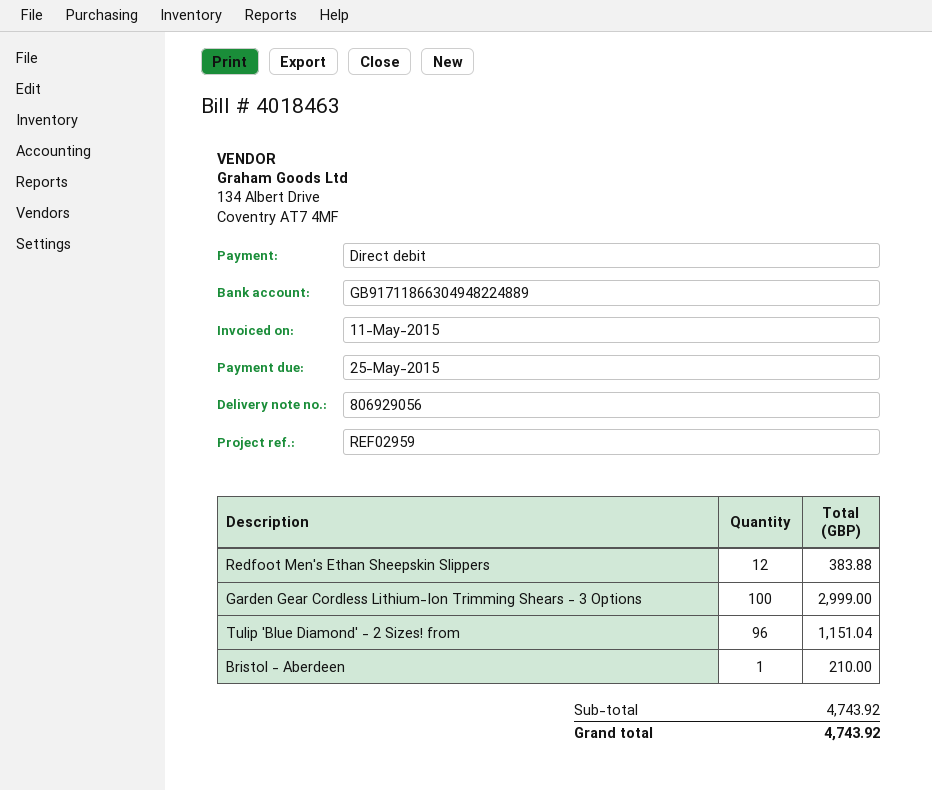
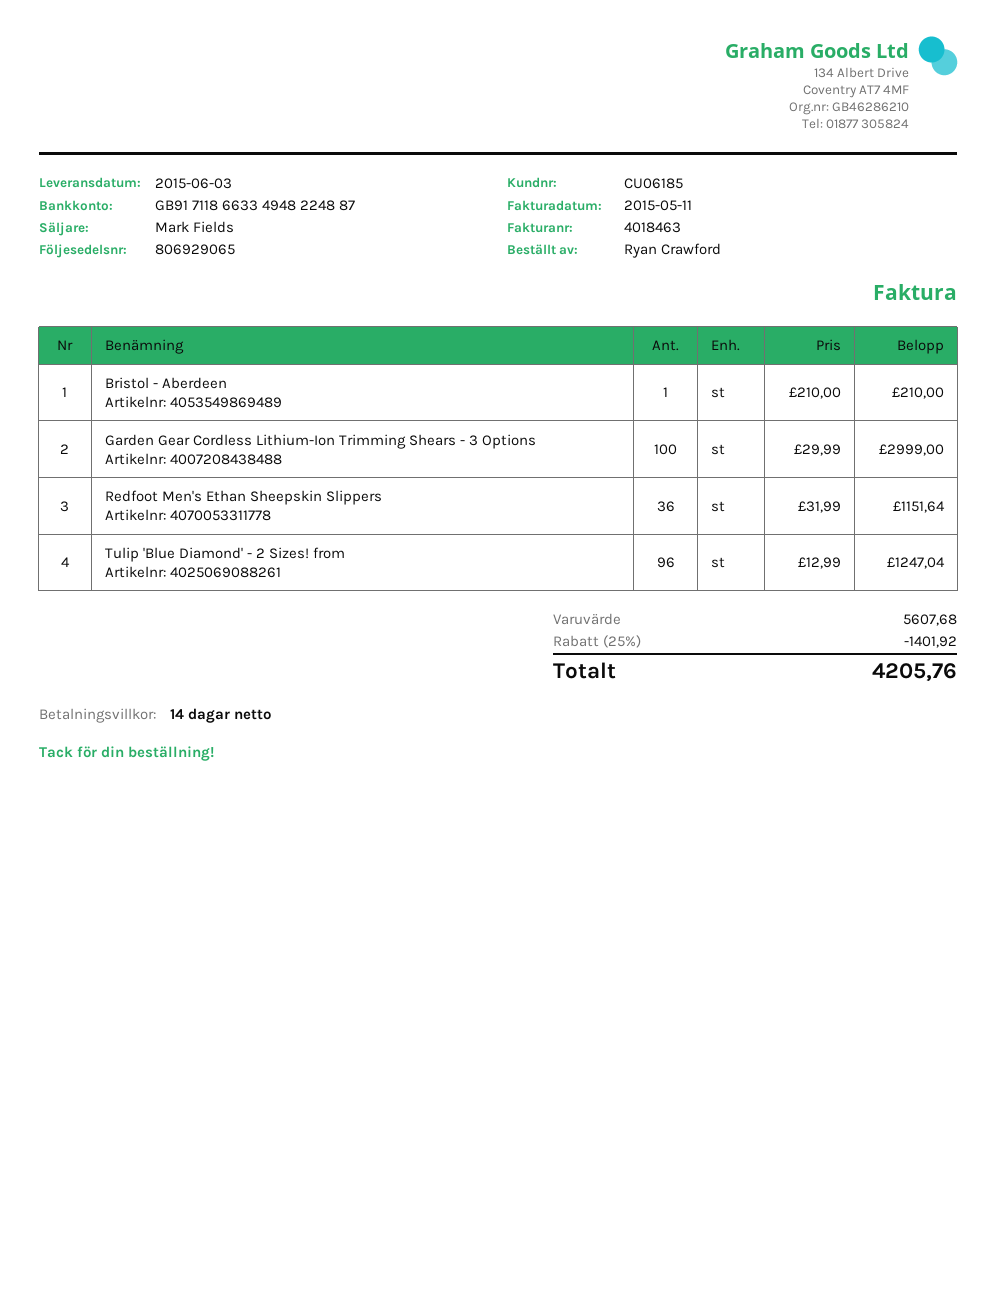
delivery note number: 806929056 -> 806929065
bank account: GB91711866304948224889 -> GB91711866334948224887
Redfoot Men's Ethan Sheepskin Slippers: 12 for 383.88 -> 36 for 1151.64
Tulip 'Blue Diamond' - 2 Sizes! from: 96 for 1151.04 -> 96 for 1247.04
subtotal: 4743.92 -> 5607.68
discount: none -> 25% = 1401.92
total: 4743.92 -> 4205.76

